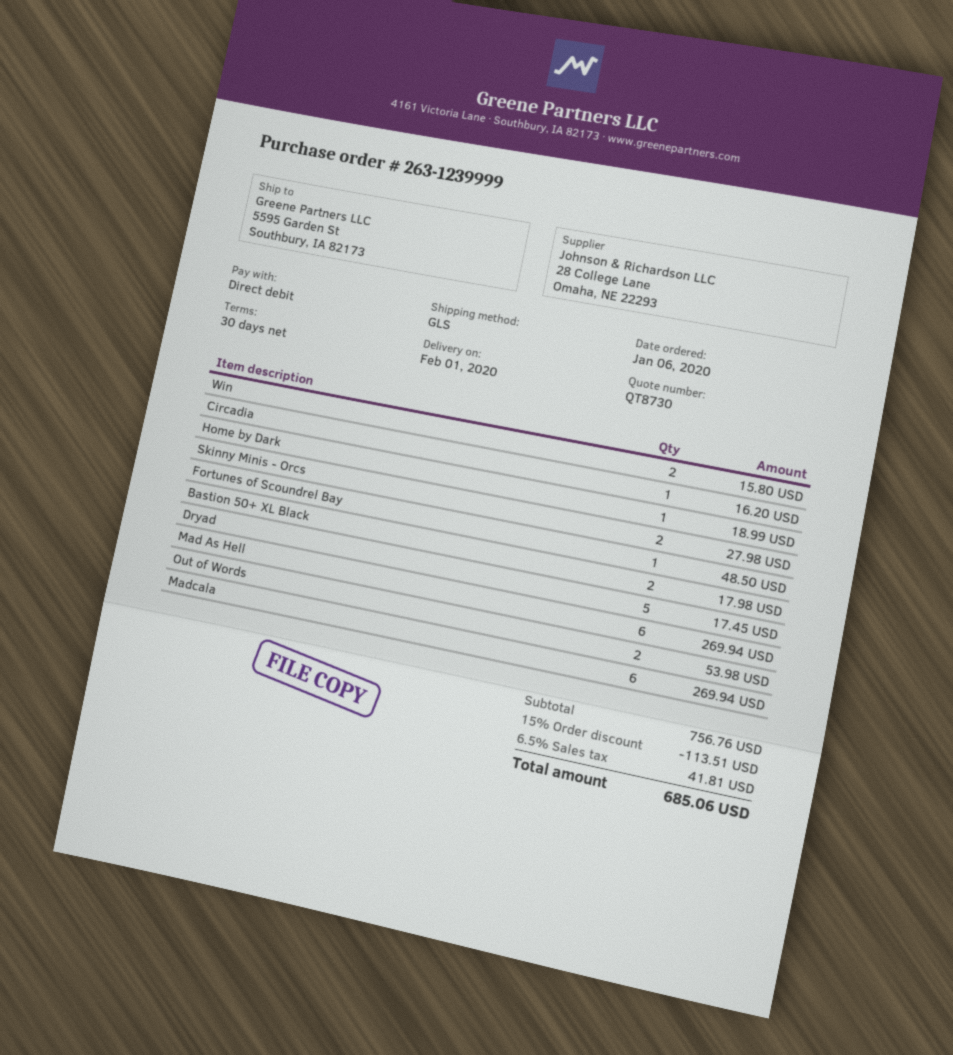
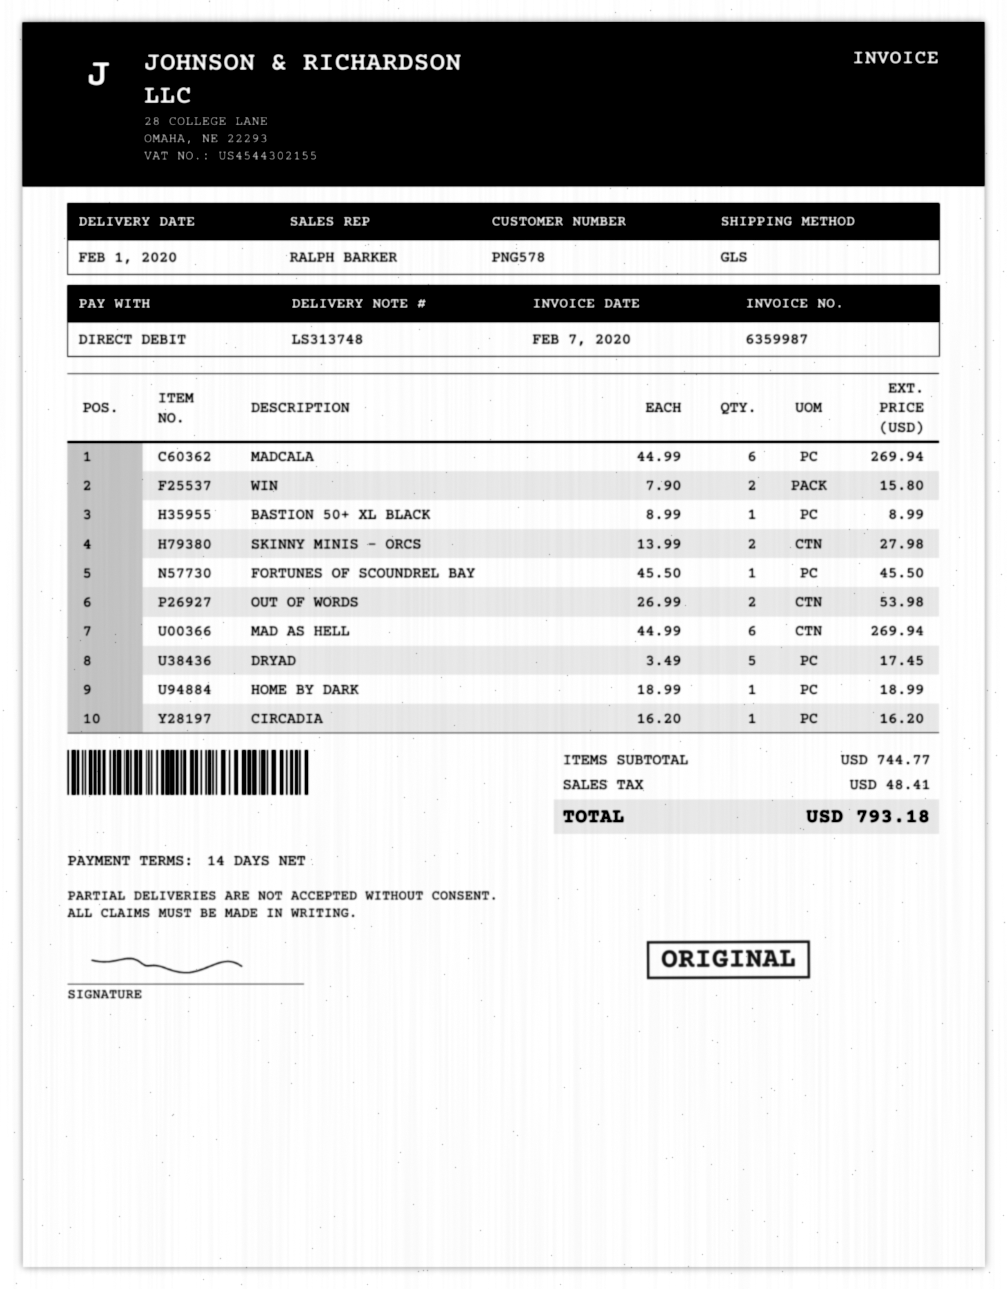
payment terms: 30 days -> 14 days
Fortunes of Scoundrel Bay: 1 for 48.50 -> 1 for 45.50
Bastion 50+ XL Black: 2 for 17.98 -> 1 for 8.99
subtotal: 756.76 -> 744.77
discount: 15% = 113.51 -> none
tax: 41.81 -> 48.41
total: 685.06 -> 793.18

